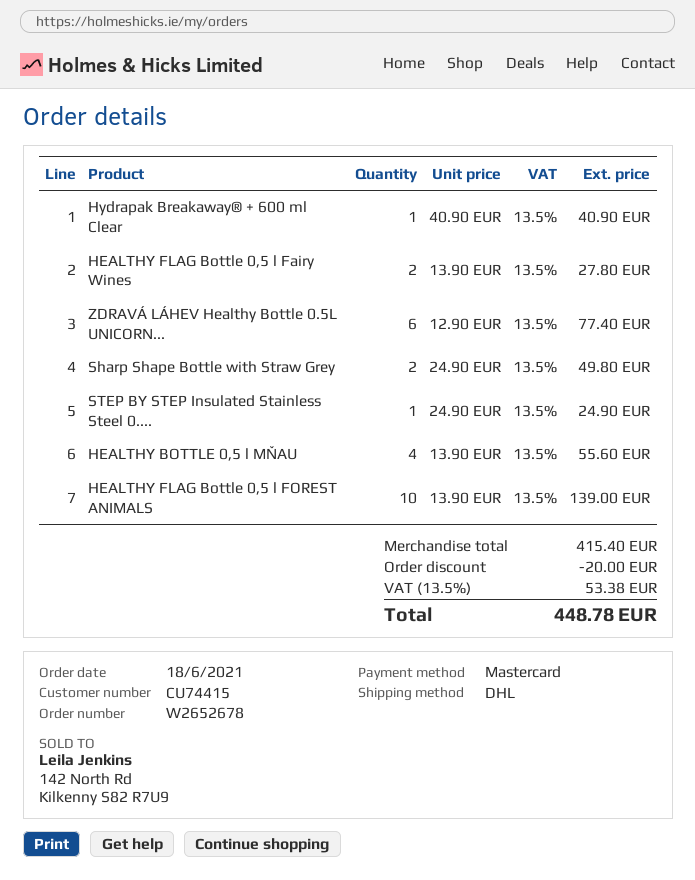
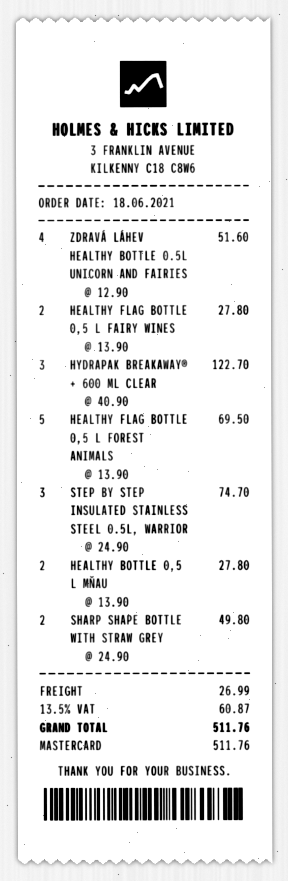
Hydrapak Breakaway® + 600 ml Clear: 1 x 40.90 = 40.90 -> 3 x 40.90 = 122.70
ZDRAVÁ LÁHEV Healthy Bottle 0.5L UNICORN...: 6 x 12.90 = 77.40 -> 4 x 12.90 = 51.60
STEP BY STEP Insulated Stainless Steel 0....: 1 x 24.90 = 24.90 -> 3 x 24.90 = 74.70
HEALTHY BOTTLE 0,5 l MŇAU: 4 x 13.90 = 55.60 -> 2 x 13.90 = 27.80
HEALTHY FLAG Bottle 0,5 l FOREST ANIMALS: 10 x 13.90 = 139.00 -> 5 x 13.90 = 69.50
discount: 20.00 -> none
shipping: none -> 26.99
tax: 13.5% = 53.38 -> 13.5% = 60.87
total: 448.78 -> 511.76

